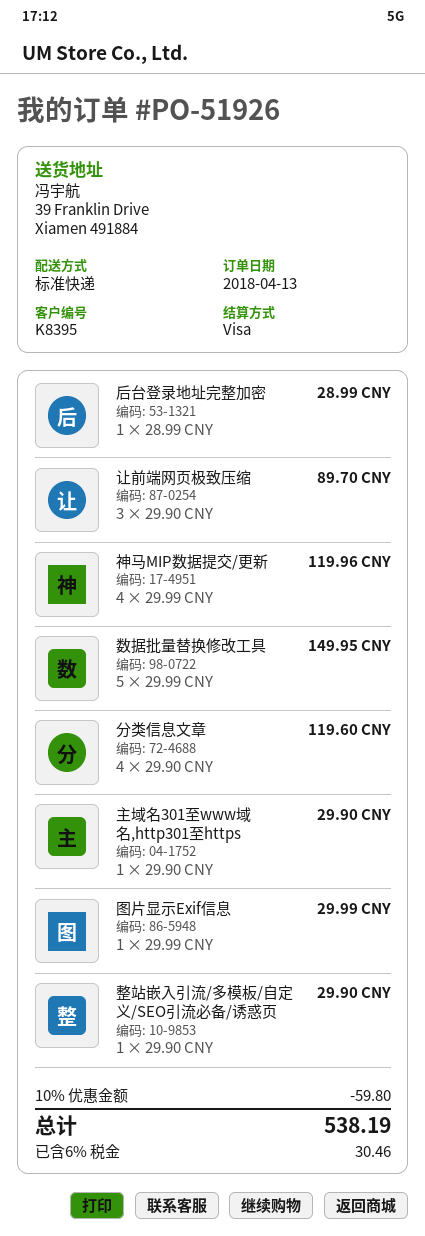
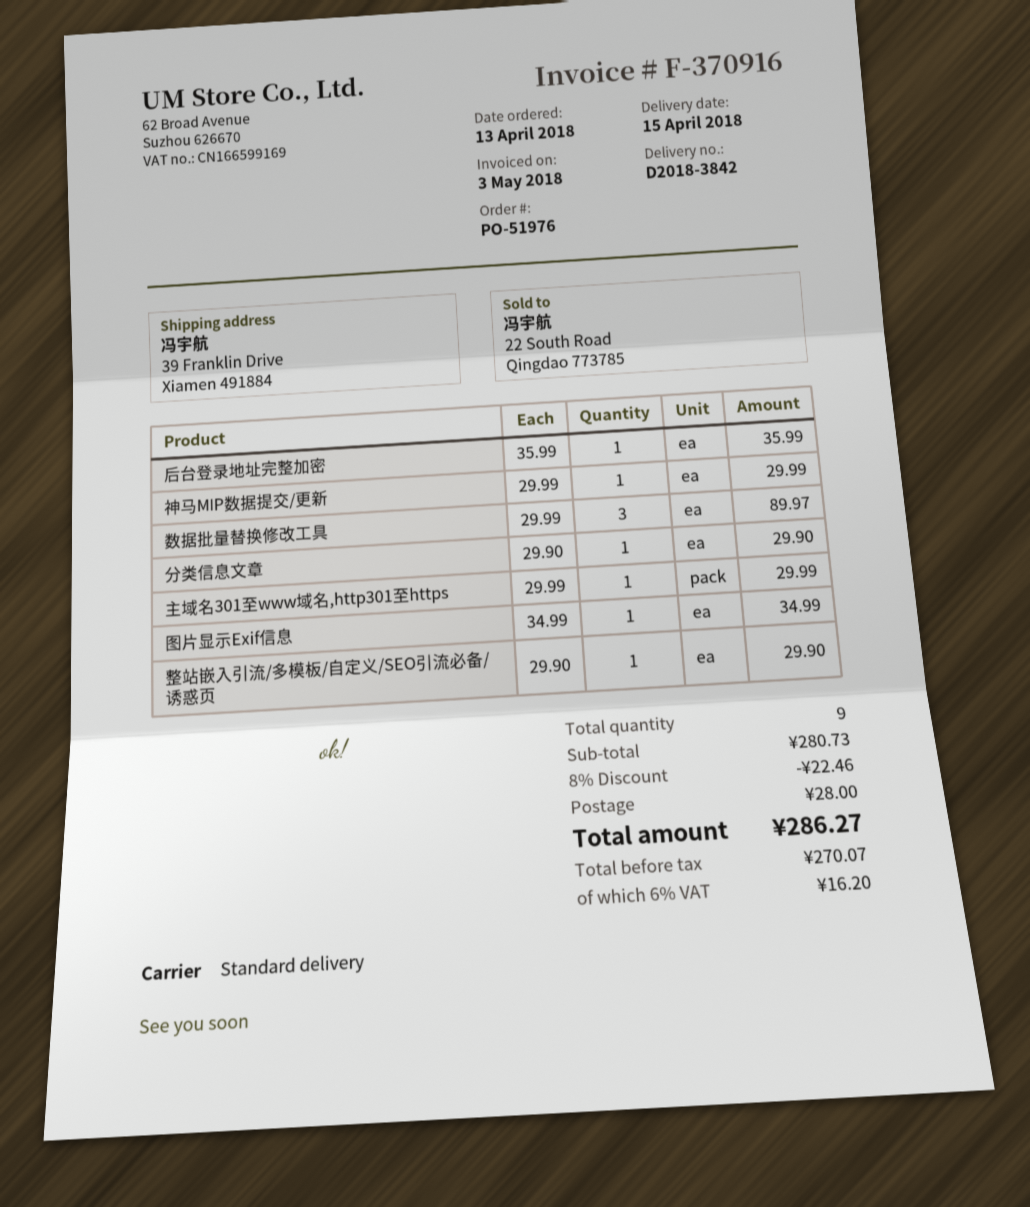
order number: PO-51926 -> PO-51976
后台登录地址完整加密: 1 x 28.99 = 28.99 -> 1 x 35.99 = 35.99
让前端网页极致压缩: 3 x 29.90 = 89.70 -> none
神马MIP数据提交/更新: 4 x 29.99 = 119.96 -> 1 x 29.99 = 29.99
数据批量替换修改工具: 5 x 29.99 = 149.95 -> 3 x 29.99 = 89.97
分类信息文章: 4 x 29.90 = 119.60 -> 1 x 29.90 = 29.90
主域名301至www域名,http301至https: 1 x 29.90 = 29.90 -> 1 x 29.99 = 29.99
图片显示Exif信息: 1 x 29.99 = 29.99 -> 1 x 34.99 = 34.99
discount: 10% = 59.80 -> 8% = 22.46
shipping: none -> 28.00
tax: 6% = 30.46 -> 6% = 16.20
total: 538.19 -> 286.27

